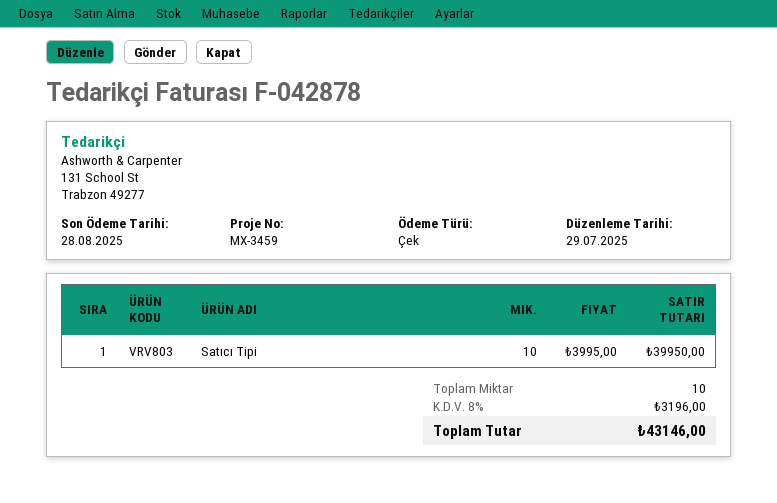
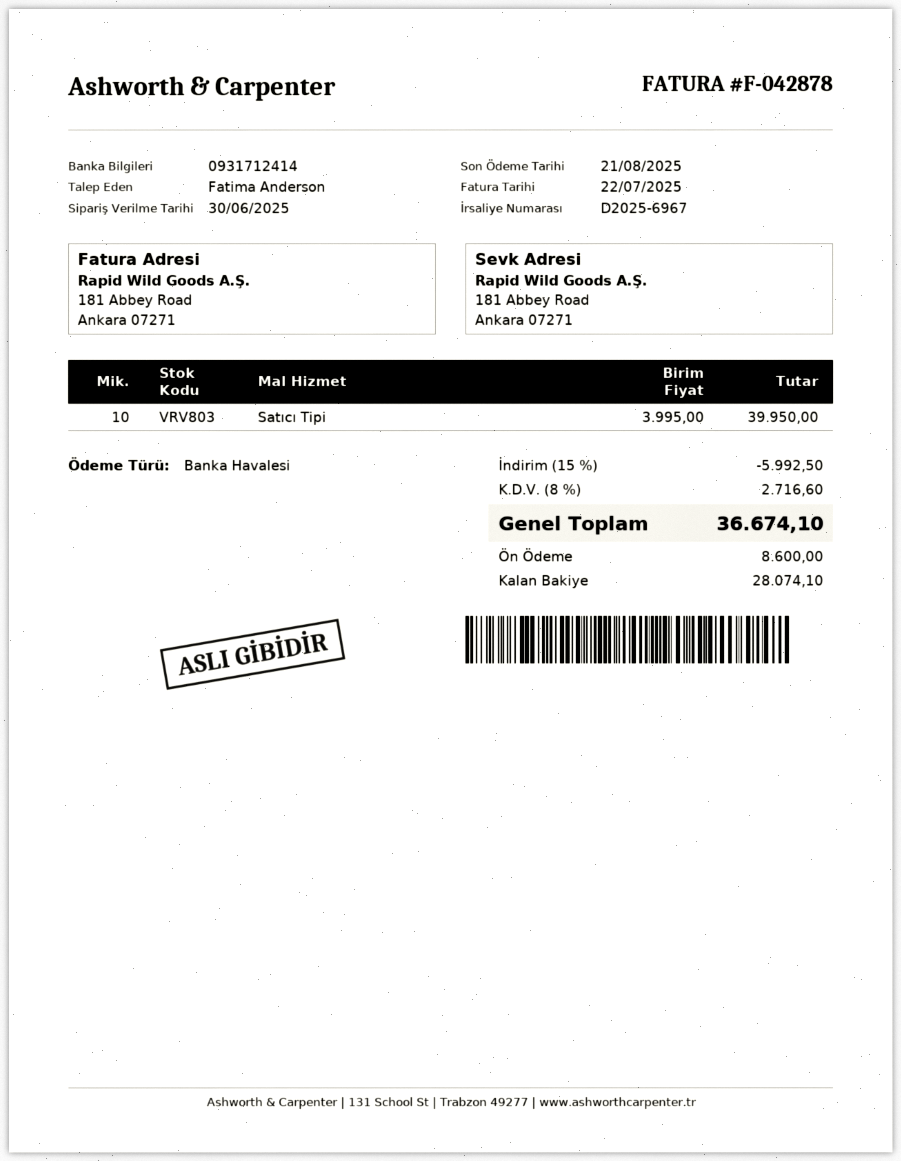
invoice date: 2025-07-29 -> 2025-07-22
due date: 2025-08-28 -> 2025-08-21
payment method: cheque -> bank transfer
discount: none -> 15% = 5992.50
tax: 8% = 3196.00 -> 8% = 2716.60
total: 43146.00 -> 36674.10

